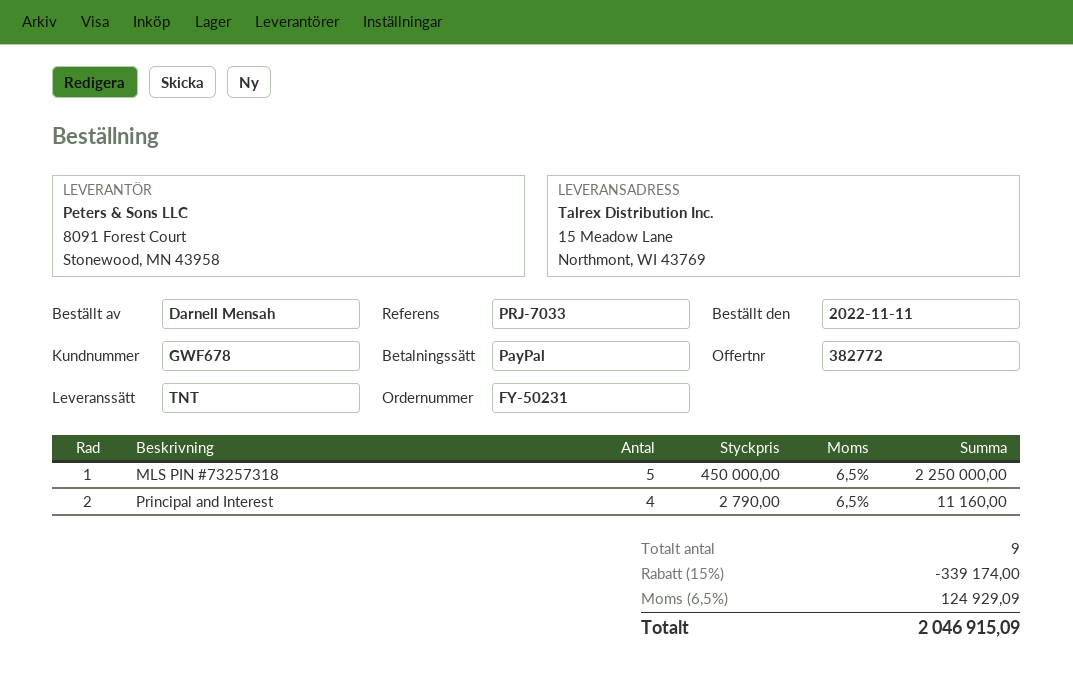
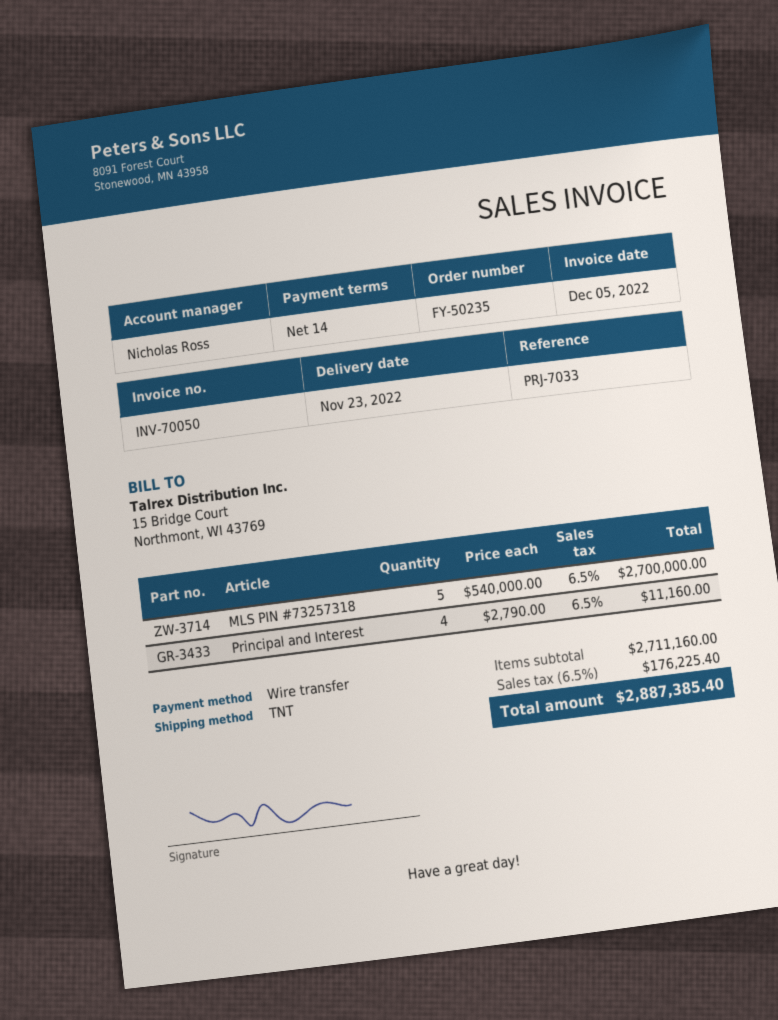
order number: FY-50231 -> FY-50235
payment method: PayPal -> bank transfer
MLS PIN #73257318: 5 x 450000.00 = 2250000.00 -> 5 x 540000.00 = 2700000.00
discount: 15% = 339174.00 -> none
tax: 6.5% = 124929.09 -> 6.5% = 176225.40
total: 2046915.09 -> 2887385.40

